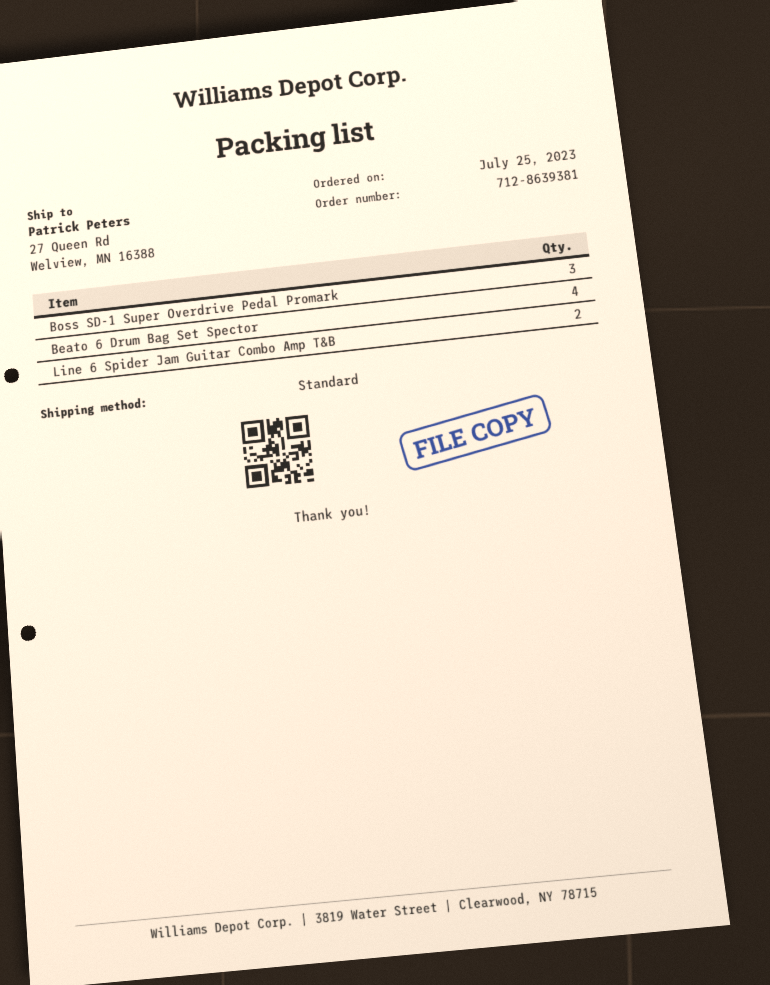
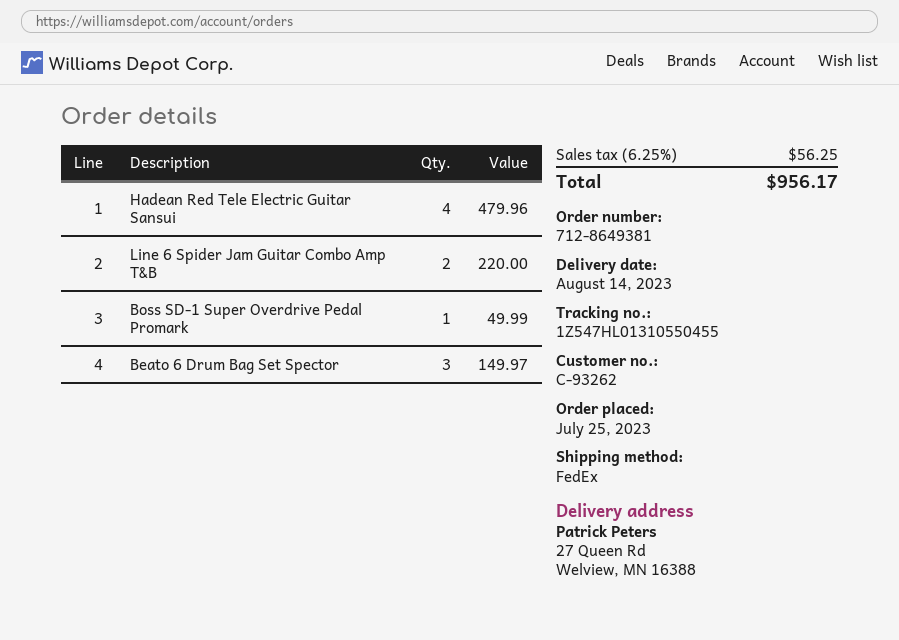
order number: 712-8639381 -> 712-8649381
shipping method: standard -> FedEx
Boss SD-1 Super Overdrive Pedal Promark: 3 -> 1
Beato 6 Drum Bag Set Spector: 4 -> 3
Hadean Red Tele Electric Guitar Sansui: none -> 4

